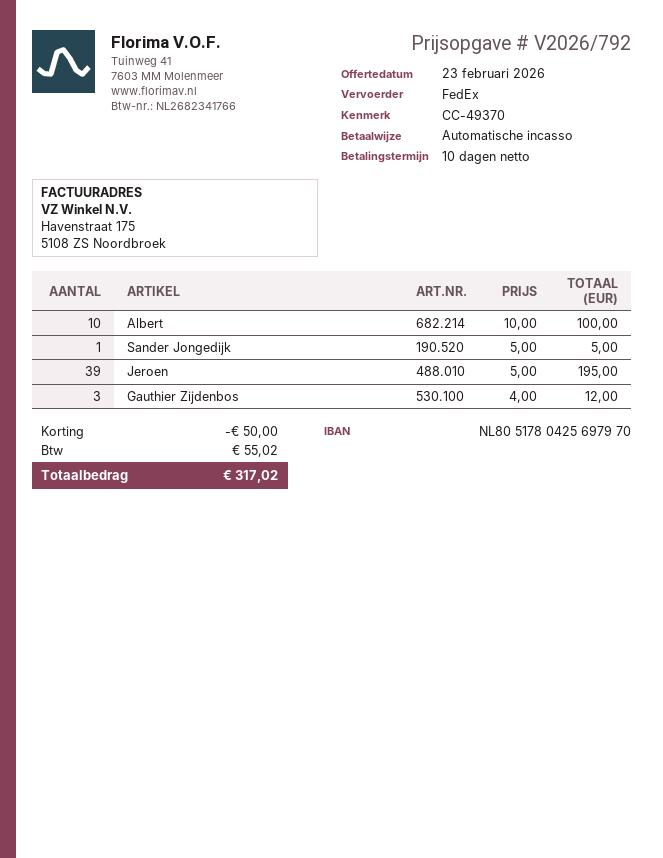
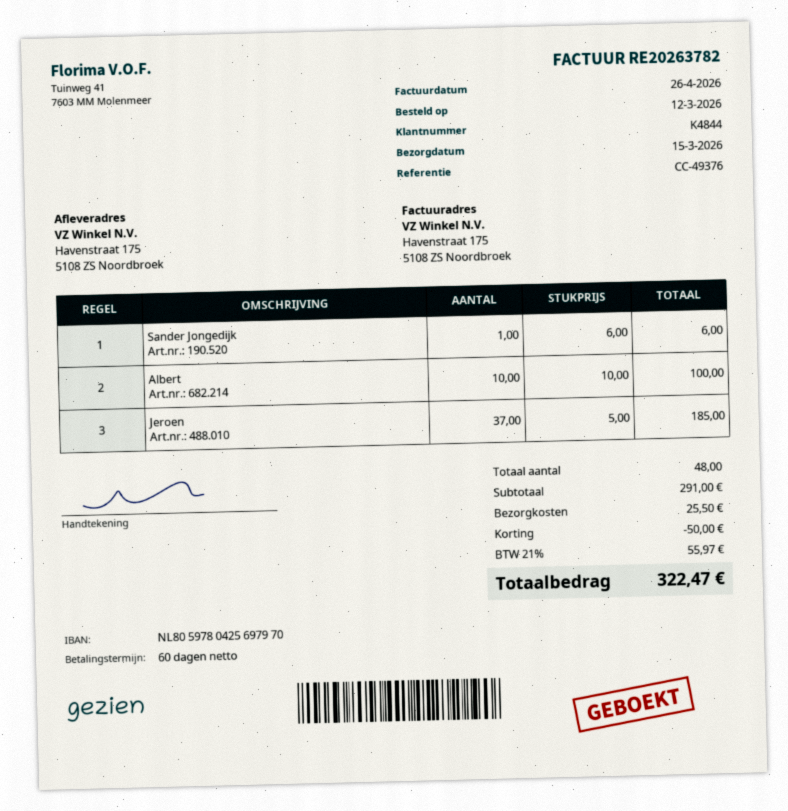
payment terms: 10 days -> 60 days
reference: CC-49370 -> CC-49376
bank account: NL8051780425697970 -> NL8059780425697970
Sander Jongedijk: 1 x 5.00 = 5.00 -> 1 x 6.00 = 6.00
Jeroen: 39 x 5.00 = 195.00 -> 37 x 5.00 = 185.00
Gauthier Zijdenbos: 3 x 4.00 = 12.00 -> none
shipping: none -> 25.50
tax: 55.02 -> 55.97
total: 317.02 -> 322.47

